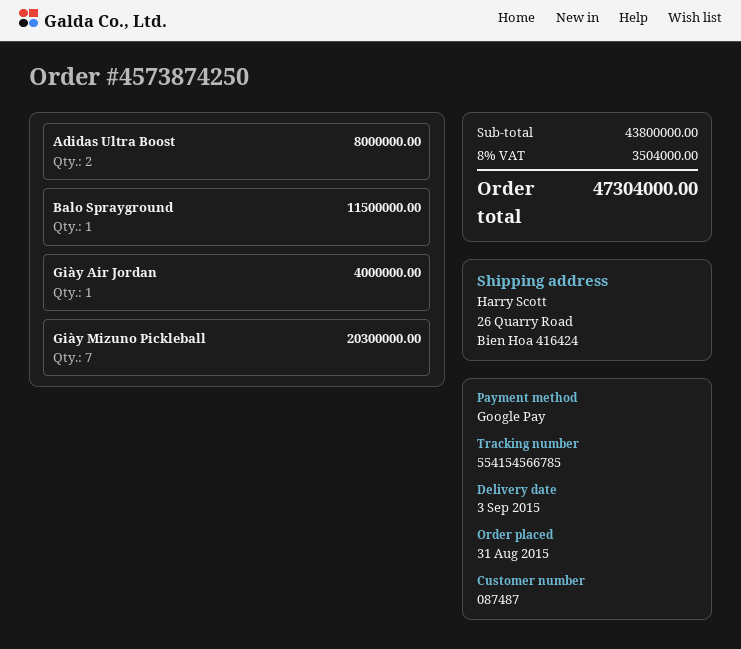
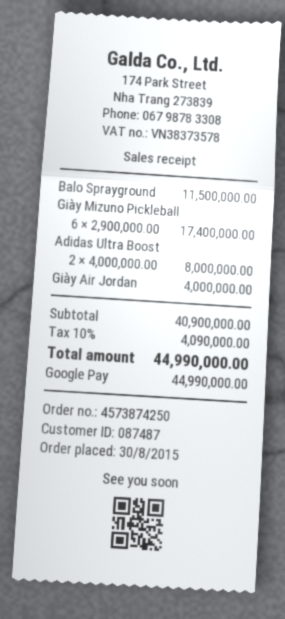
order date: 2015-08-31 -> 2015-08-30
Giày Mizuno Pickleball: 7 for 20300000.00 -> 6 for 17400000.00
subtotal: 43800000.00 -> 40900000.00
tax: 8% = 3504000.00 -> 10% = 4090000.00
total: 47304000.00 -> 44990000.00

